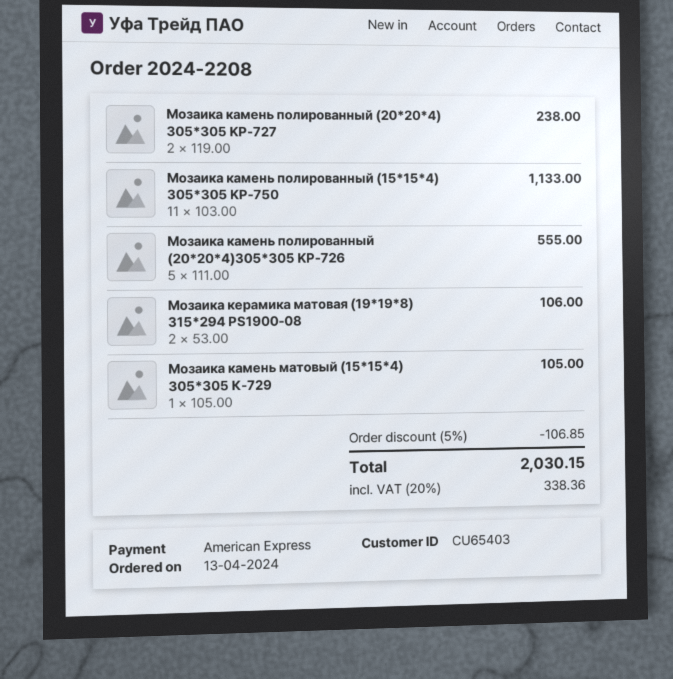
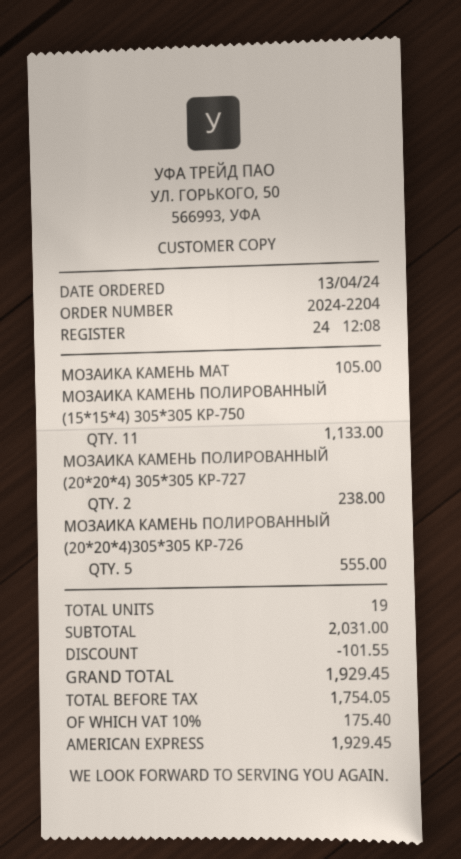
order number: 2024-2208 -> 2024-2204
Мозаика керамика матовая (19*19*8) 315*294 PS1900-08: 2 for 106.00 -> none
discount: 106.85 -> 101.55
tax: 20% = 338.36 -> 10% = 175.40
total: 2030.15 -> 1929.45

